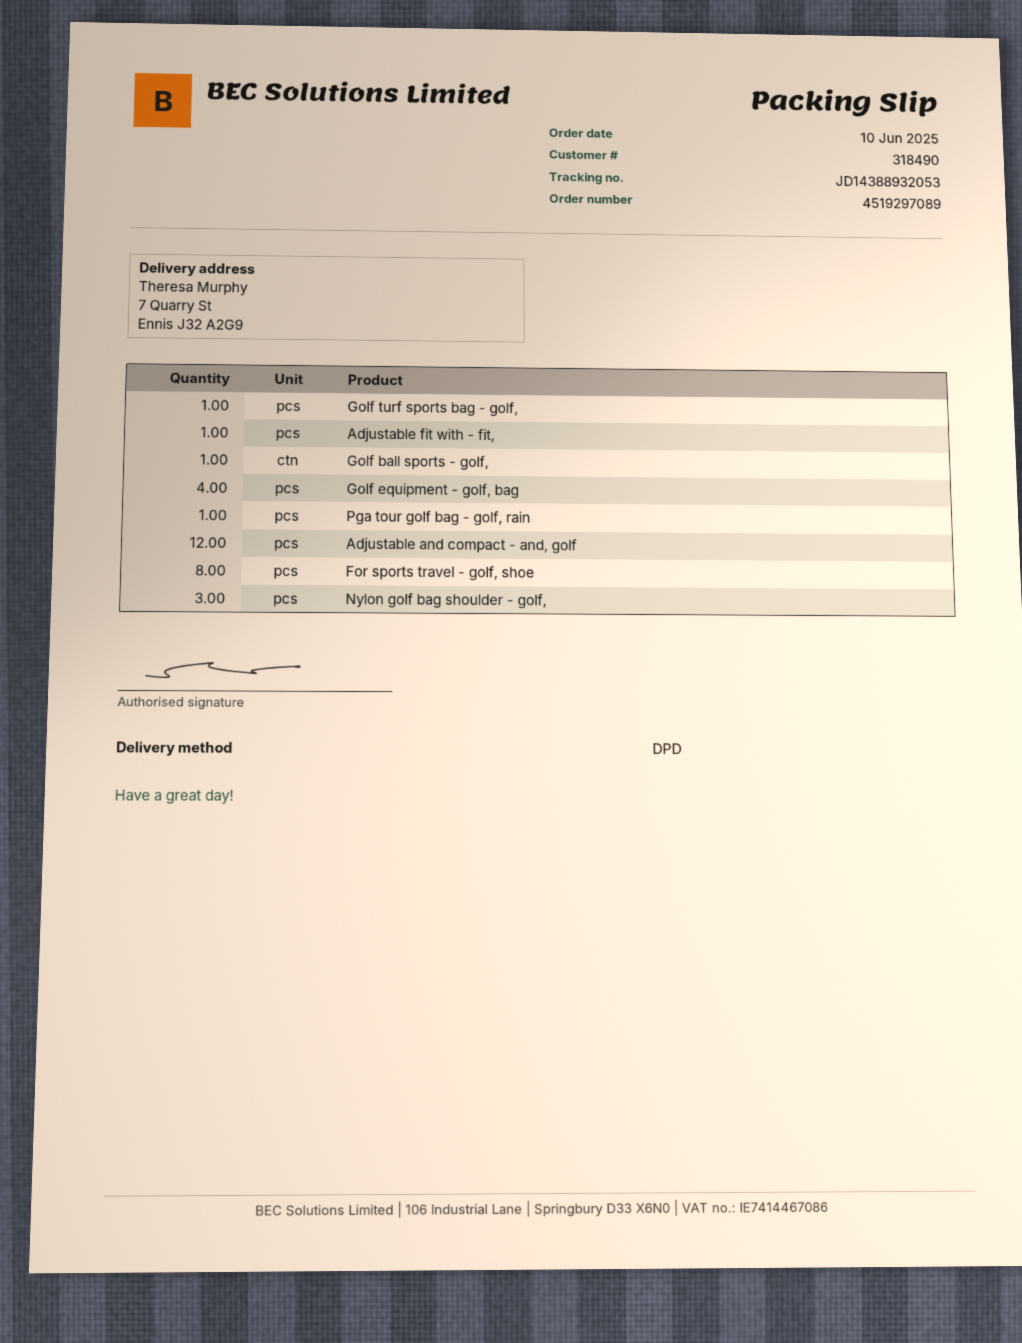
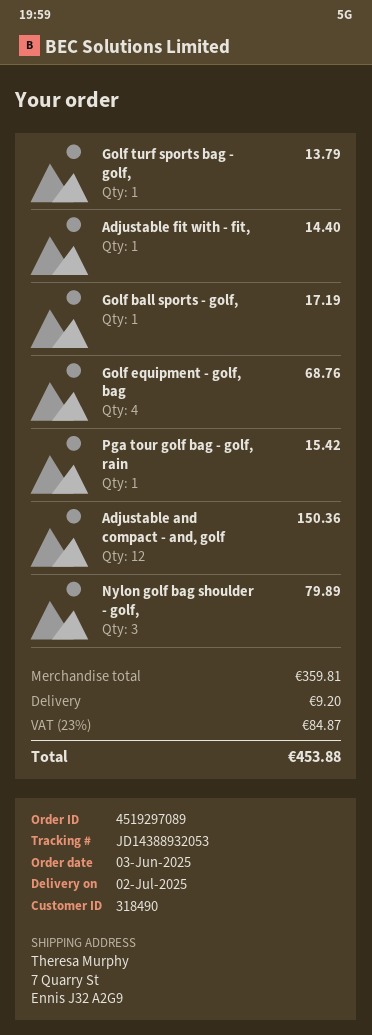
order date: 2025-06-10 -> 2025-06-03
For sports travel - golf, shoe: 8 -> none

